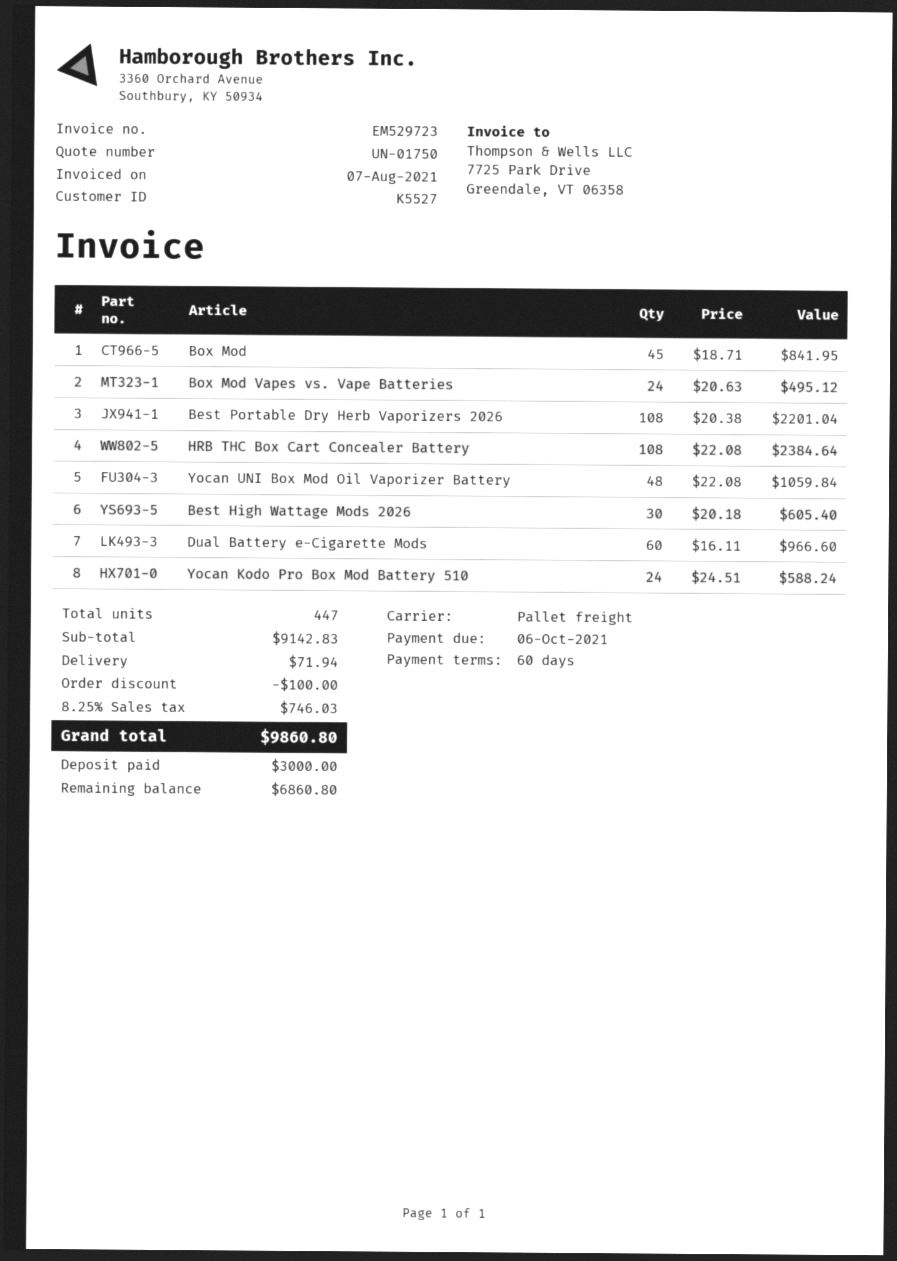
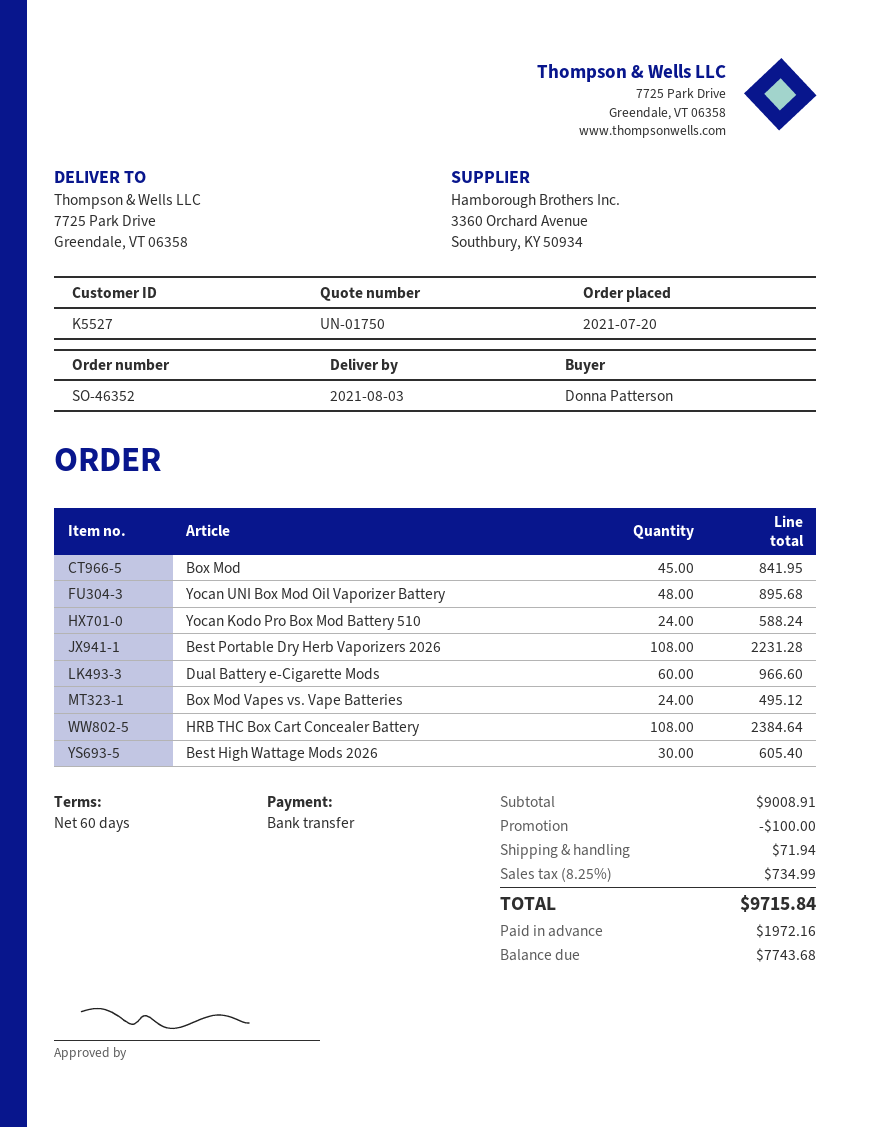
Best Portable Dry Herb Vaporizers 2026: 108 for 2201.04 -> 108 for 2231.28
Yocan UNI Box Mod Oil Vaporizer Battery: 48 for 1059.84 -> 48 for 895.68
subtotal: 9142.83 -> 9008.91
tax: 8.25% = 746.03 -> 8.25% = 734.99
total: 9860.80 -> 9715.84
deposit: 3000.00 -> 1972.16
balance: 6860.80 -> 7743.68

